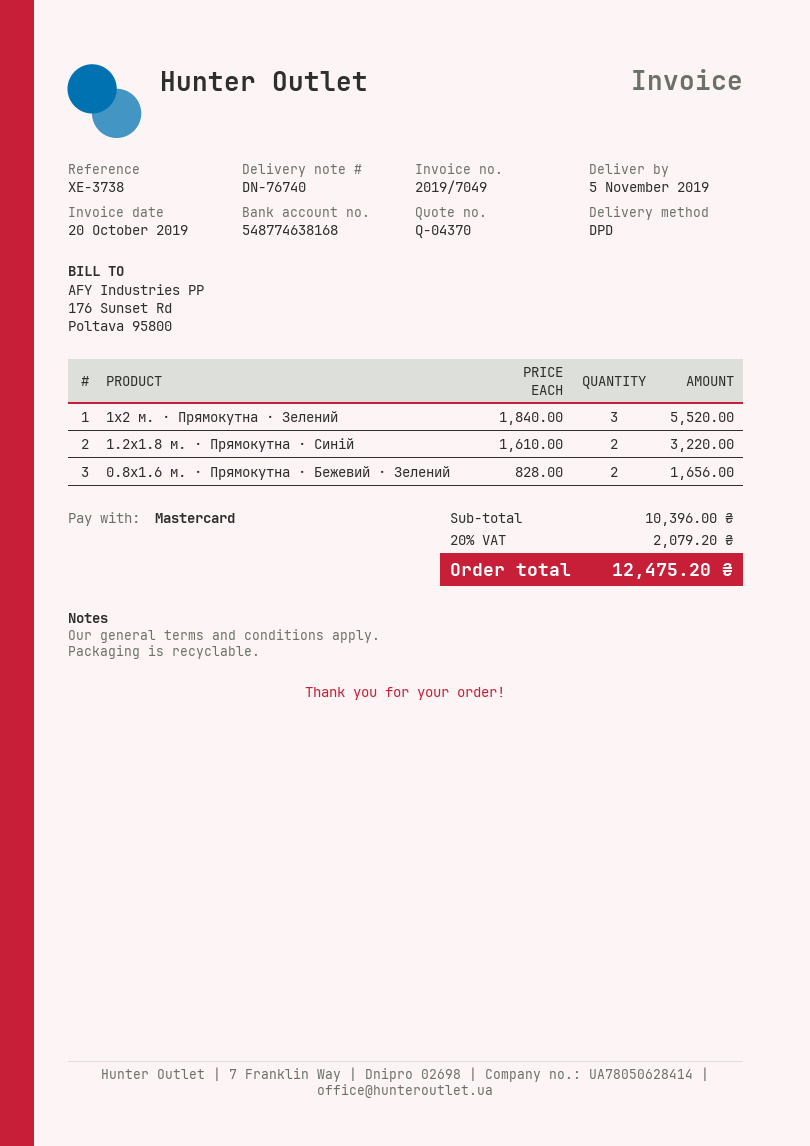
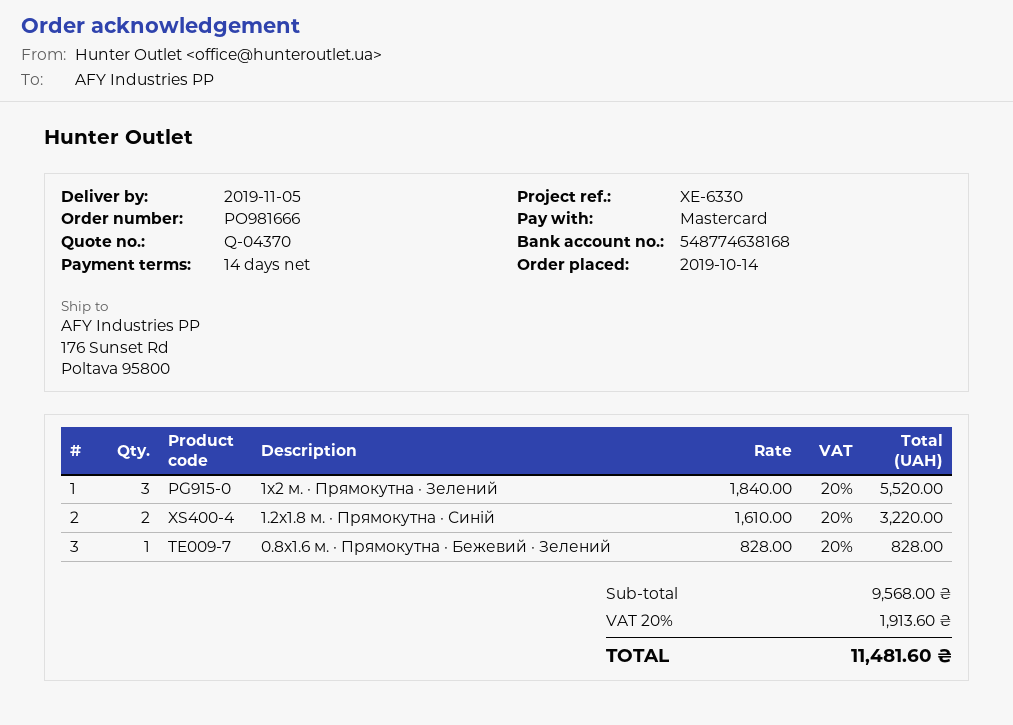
reference: XE-3738 -> XE-6330
0.8x1.6 м. · Прямокутна · Бежевий · Зелений: 2 x 828.00 = 1656.00 -> 1 x 828.00 = 828.00
subtotal: 10396.00 -> 9568.00
tax: 20% = 2079.20 -> 20% = 1913.60
total: 12475.20 -> 11481.60

